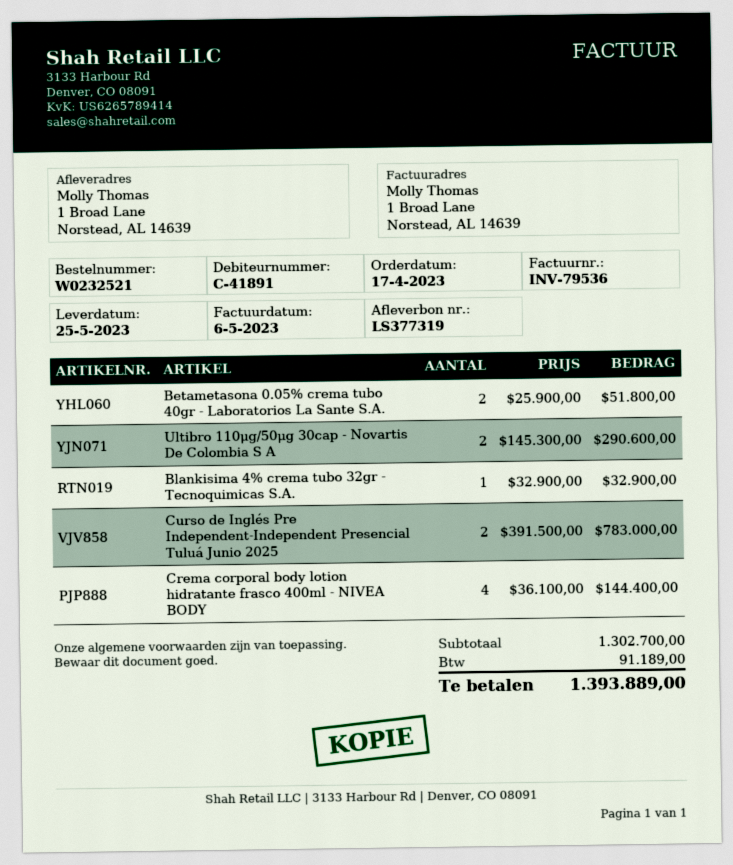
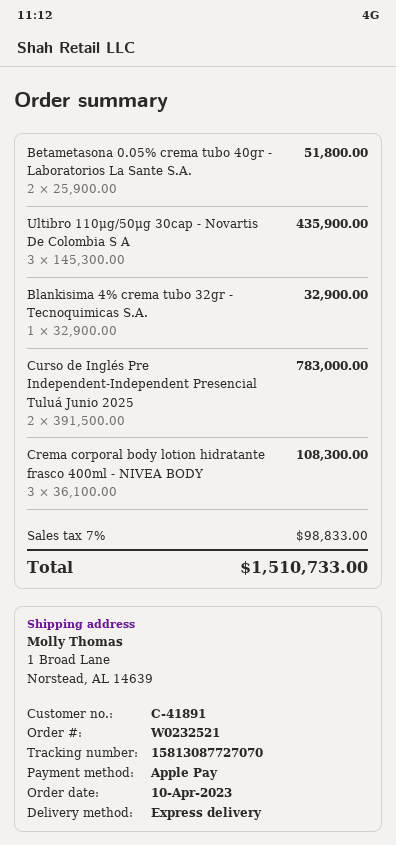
order date: 2023-04-17 -> 2023-04-10
Ultibro 110μg/50μg 30cap - Novartis De Colombia S A: 2 x 145300.00 = 290600.00 -> 3 x 145300.00 = 435900.00
Crema corporal body lotion hidratante frasco 400ml - NIVEA BODY: 4 x 36100.00 = 144400.00 -> 3 x 36100.00 = 108300.00
tax: 91189.00 -> 98833.00
total: 1393889.00 -> 1510733.00

